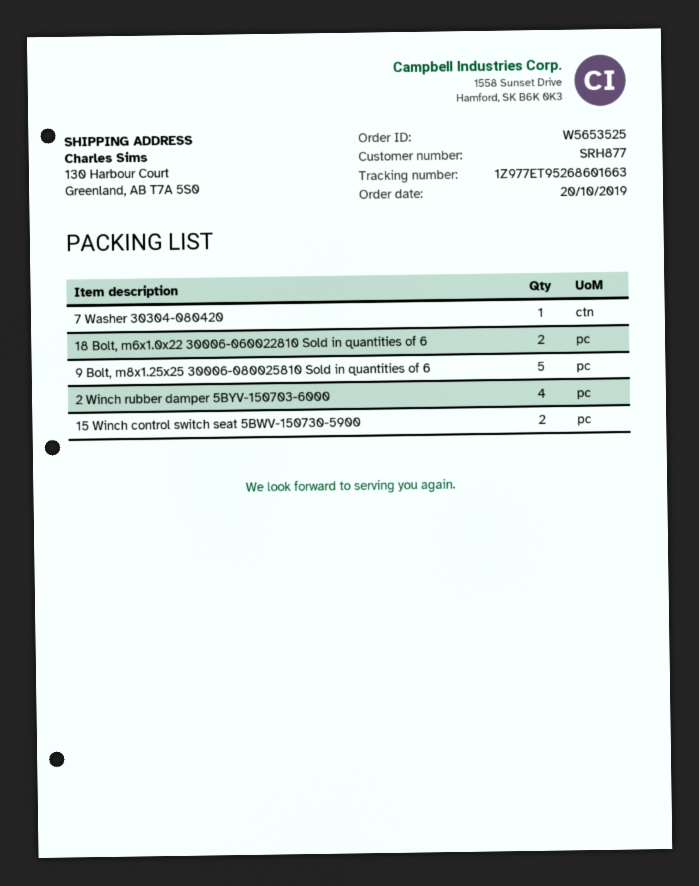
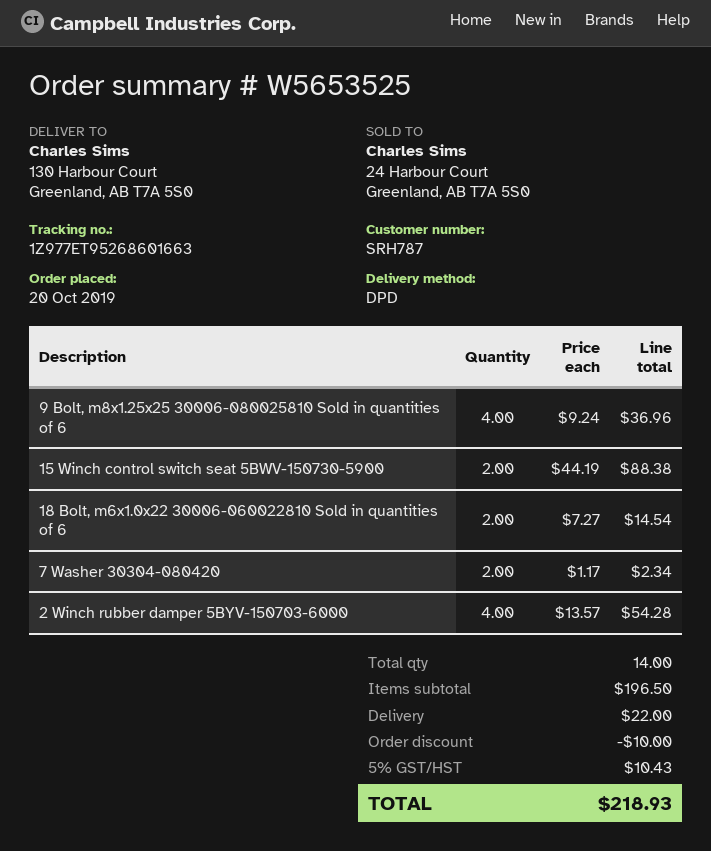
customer number: SRH877 -> SRH787
7 Washer 30304-080420: 1 -> 2
9 Bolt, m8x1.25x25 30006-080025810 Sold in quantities of 6: 5 -> 4

